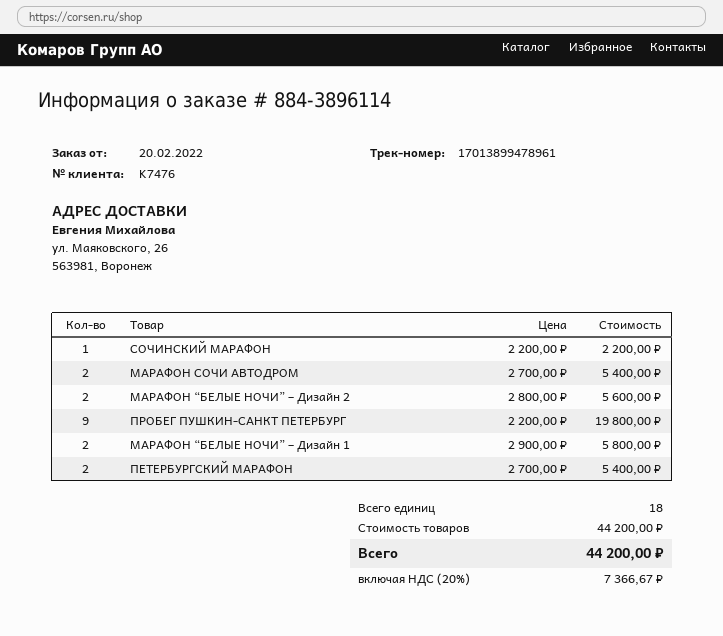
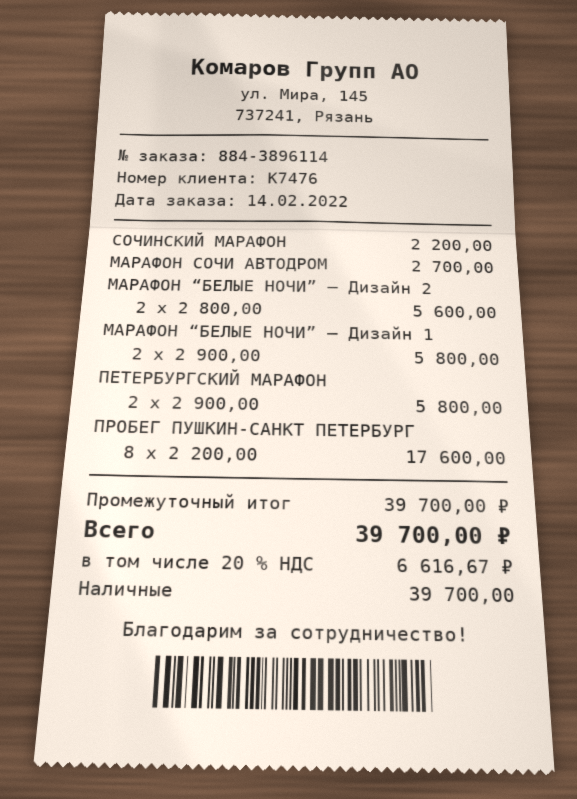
order date: 2022-02-20 -> 2022-02-14
МАРАФОН СОЧИ АВТОДРОМ: 2 x 2700.00 = 5400.00 -> 1 x 2700.00 = 2700.00
ПРОБЕГ ПУШКИН-САНКТ ПЕТЕРБУРГ: 9 x 2200.00 = 19800.00 -> 8 x 2200.00 = 17600.00
ПЕТЕРБУРГСКИЙ МАРАФОН: 2 x 2700.00 = 5400.00 -> 2 x 2900.00 = 5800.00
subtotal: 44200.00 -> 39700.00
tax: 20% = 7366.67 -> 20% = 6616.67
total: 44200.00 -> 39700.00

